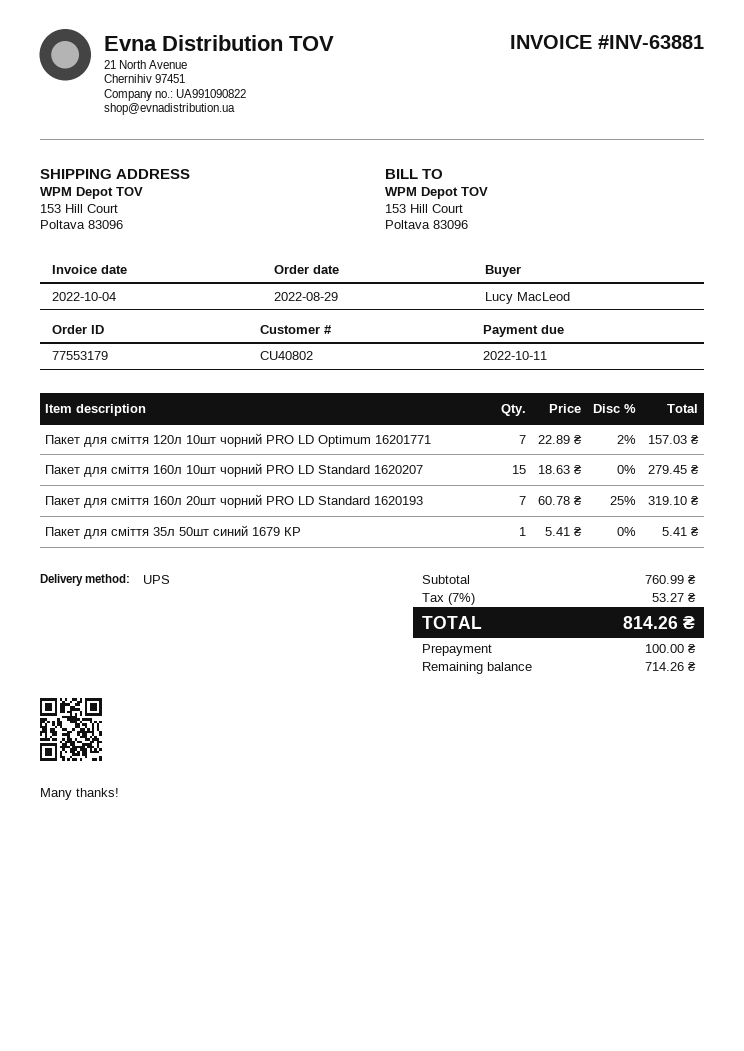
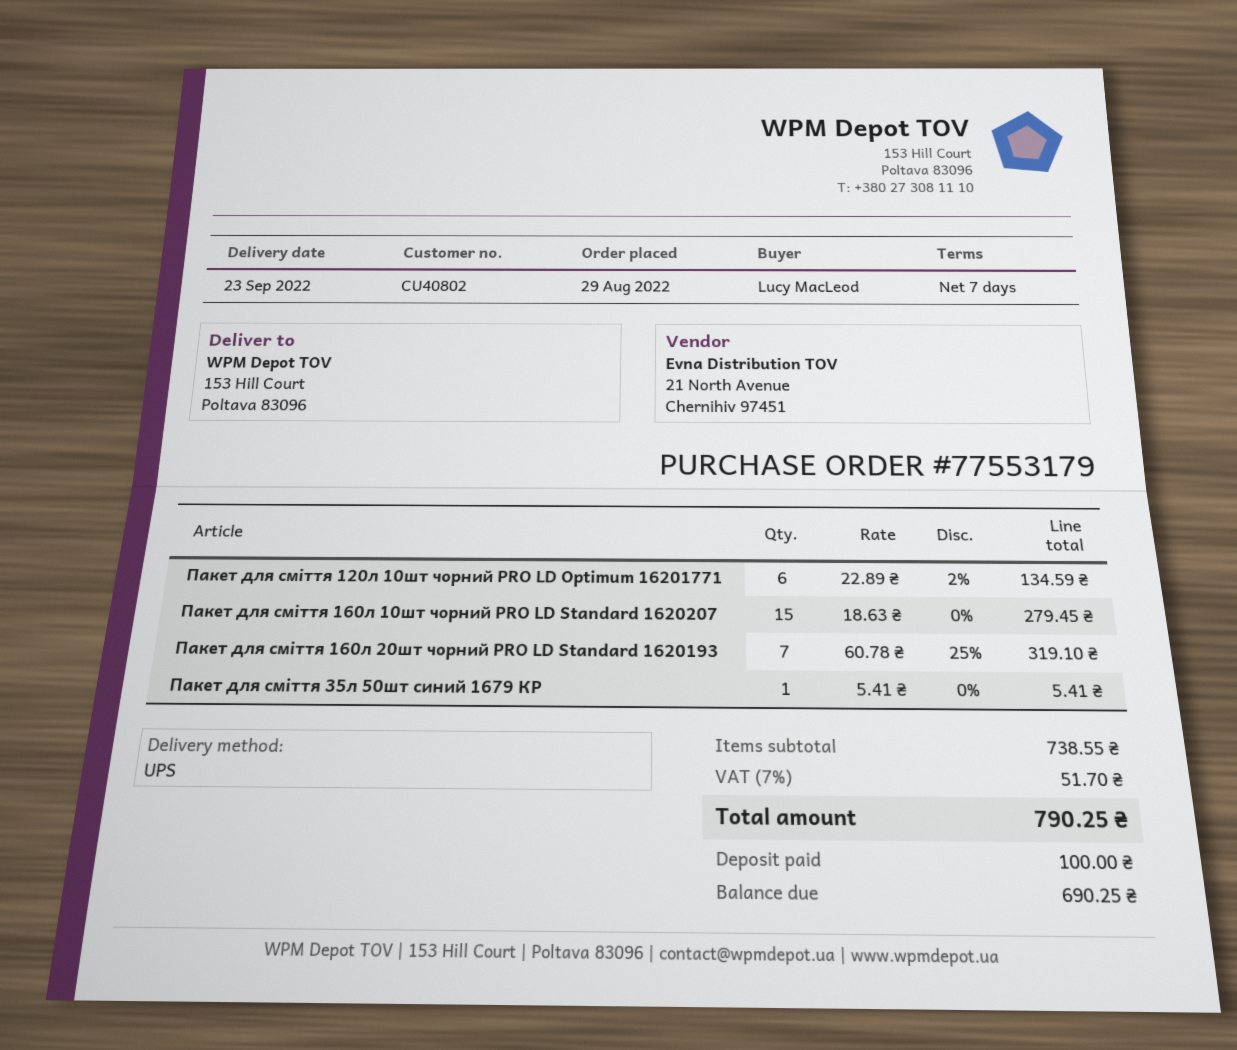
Пакет для сміття 120л 10шт чорний PRO LD Optimum 16201771: 7 x 22.89 - 2% = 157.03 -> 6 x 22.89 - 2% = 134.59
subtotal: 760.99 -> 738.55
tax: 7% = 53.27 -> 7% = 51.70
total: 814.26 -> 790.25
balance: 714.26 -> 690.25

